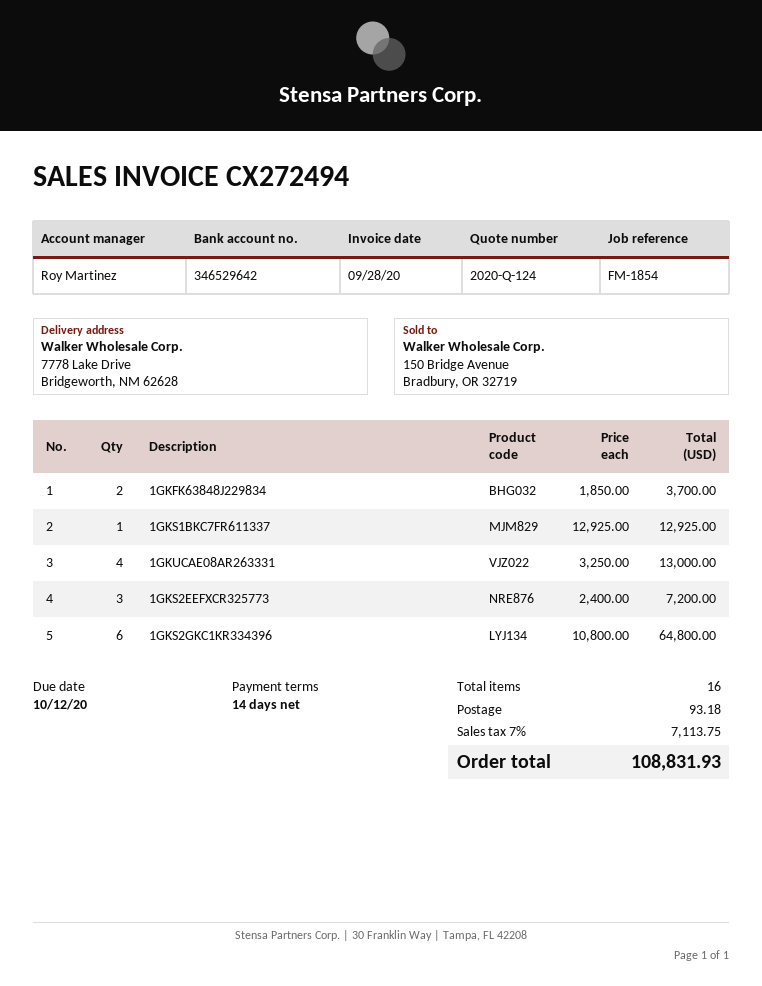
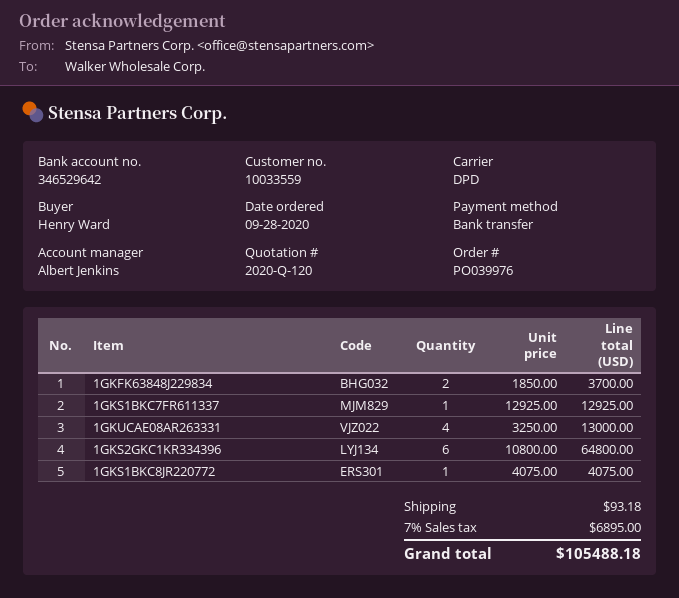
quote number: 2020-Q-124 -> 2020-Q-120
sales rep: Roy Martinez -> Albert Jenkins
1GKS2EEFXCR325773: 3 x 2400.00 = 7200.00 -> none
1GKS1BKC8JR220772: none -> 1 x 4075.00 = 4075.00
tax: 7% = 7113.75 -> 7% = 6895.00
total: 108831.93 -> 105488.18

